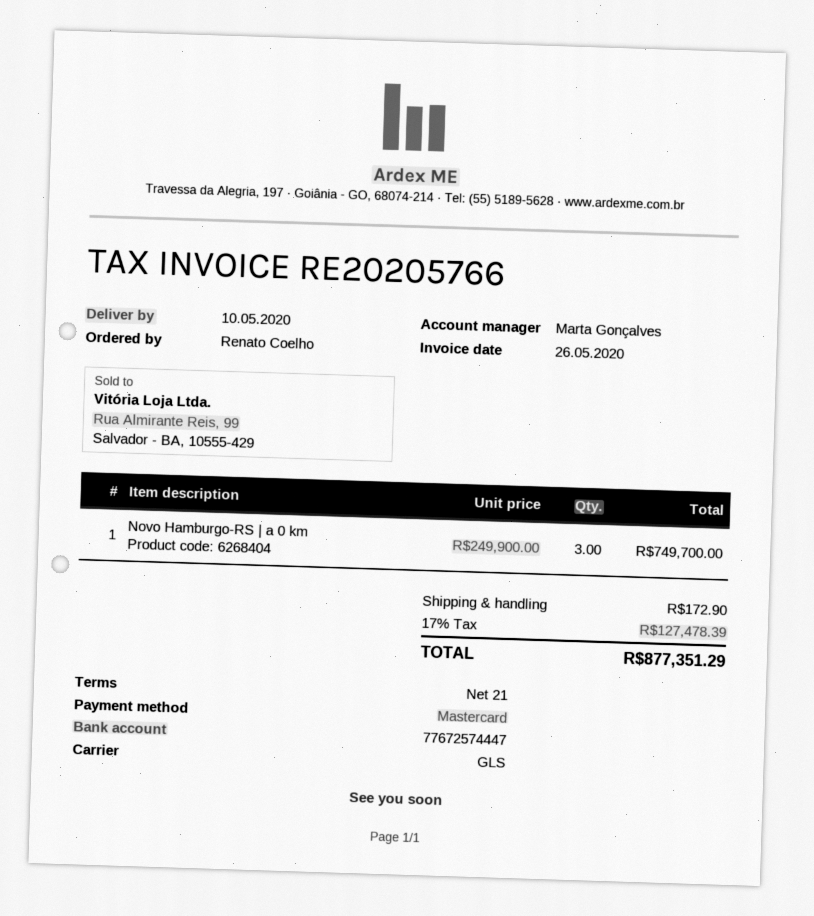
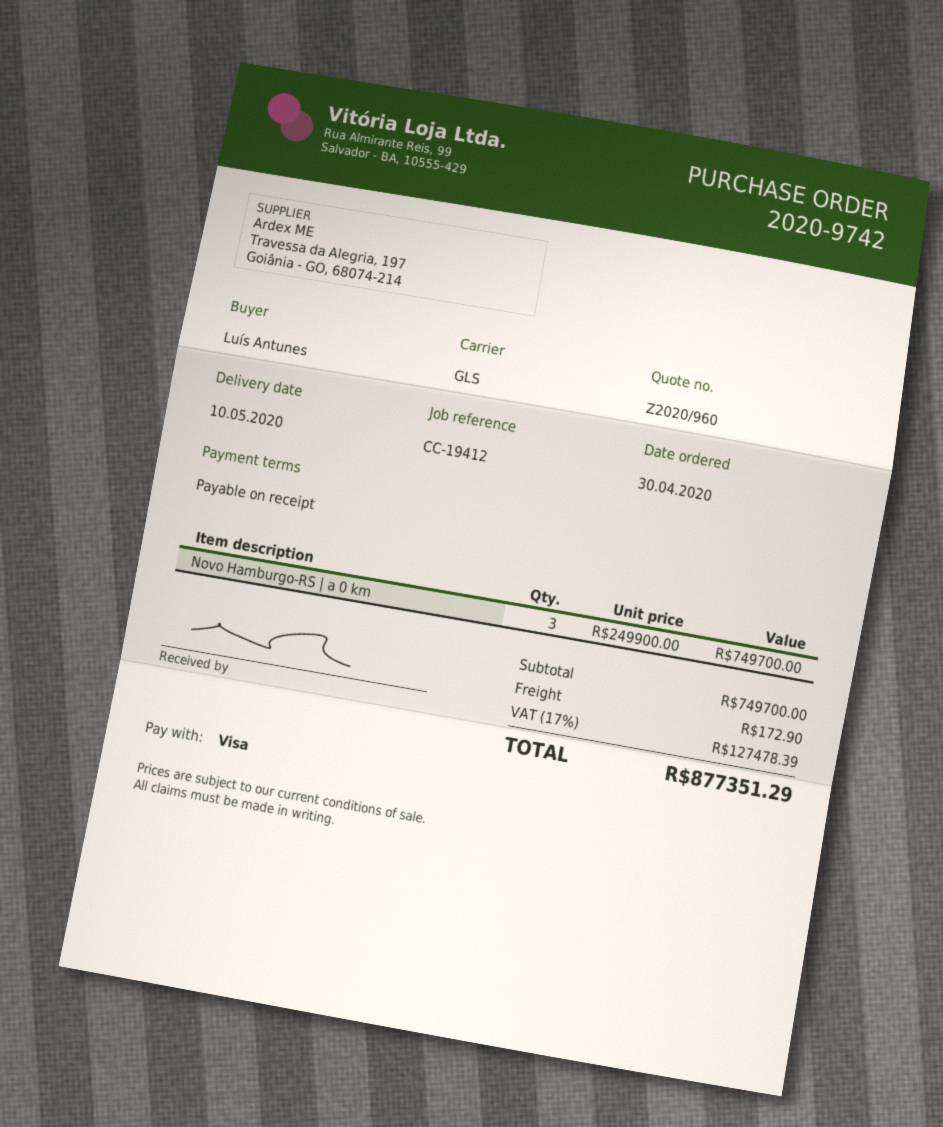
payment terms: 21 days -> on receipt
ordered by: Renato Coelho -> Luís Antunes
payment method: Mastercard -> Visa

